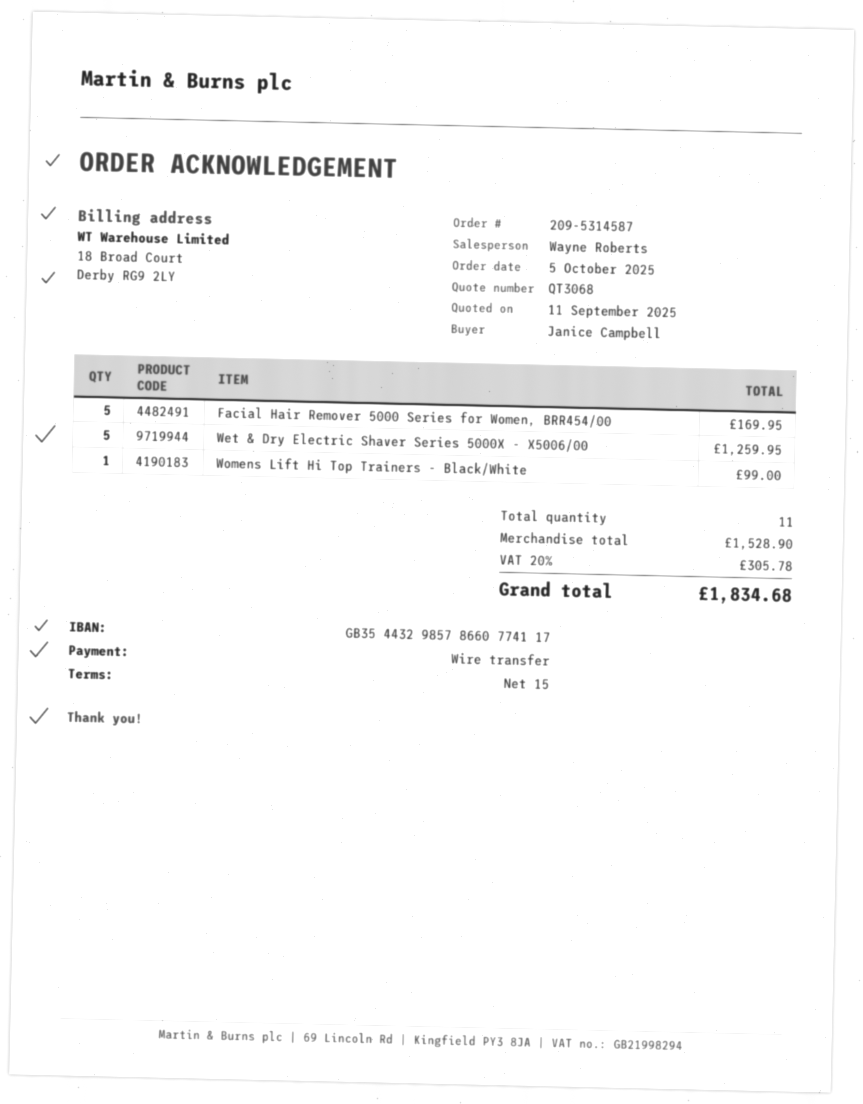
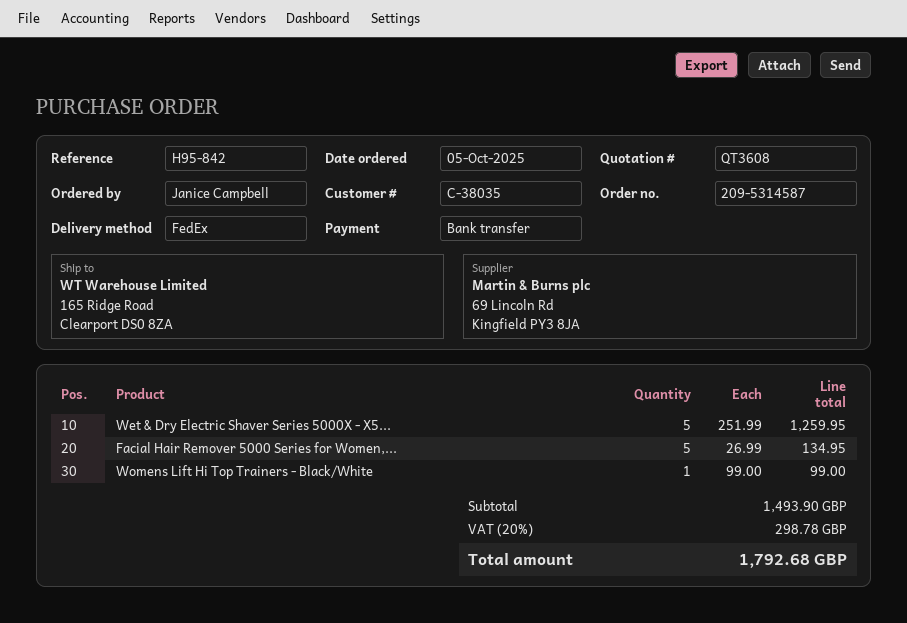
quote number: QT3068 -> QT3608
Facial Hair Remover 5000 Series for Women, BRR454/00: 5 for 169.95 -> 5 for 134.95
subtotal: 1528.90 -> 1493.90
tax: 20% = 305.78 -> 20% = 298.78
total: 1834.68 -> 1792.68

